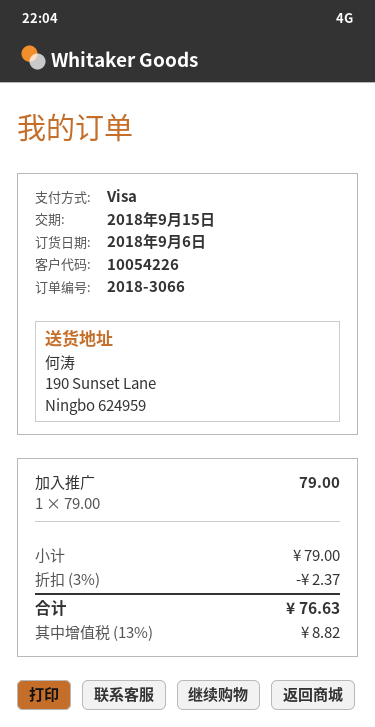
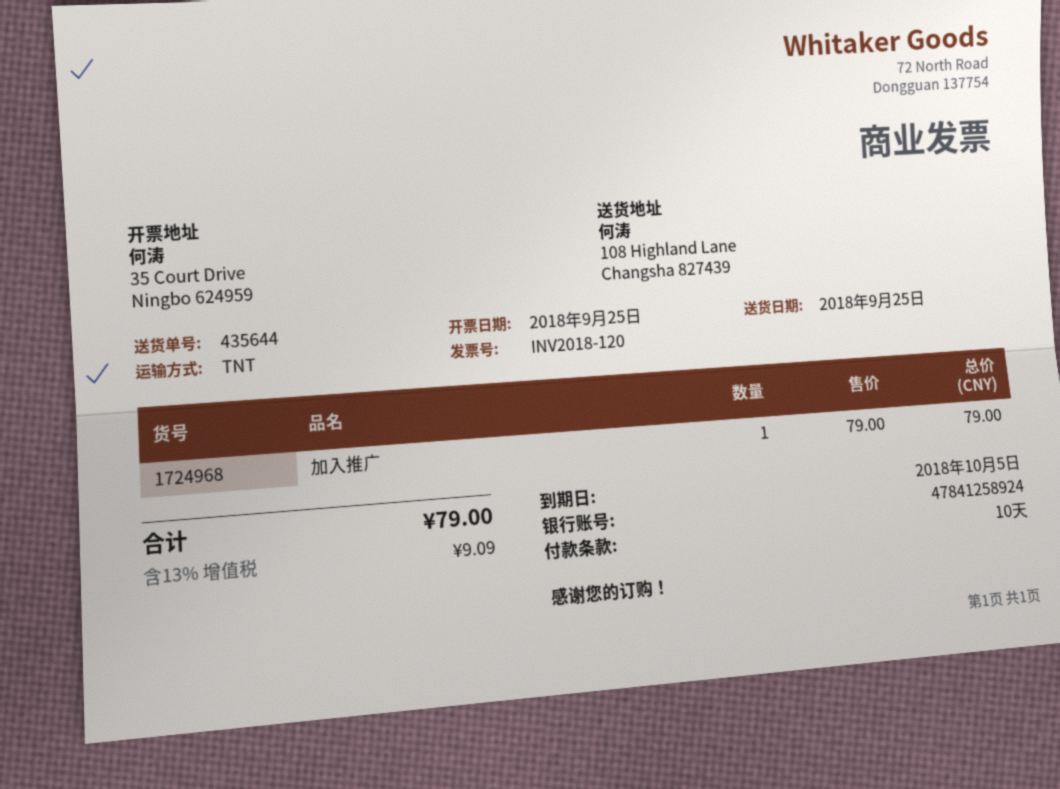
delivery date: 2018-09-15 -> 2018-09-25
ship to: 190 Sunset Lane, Ningbo 624959 -> 108 Highland Lane, Changsha 827439
discount: 3% = 2.37 -> none
tax: 13% = 8.82 -> 13% = 9.09
total: 76.63 -> 79.00

